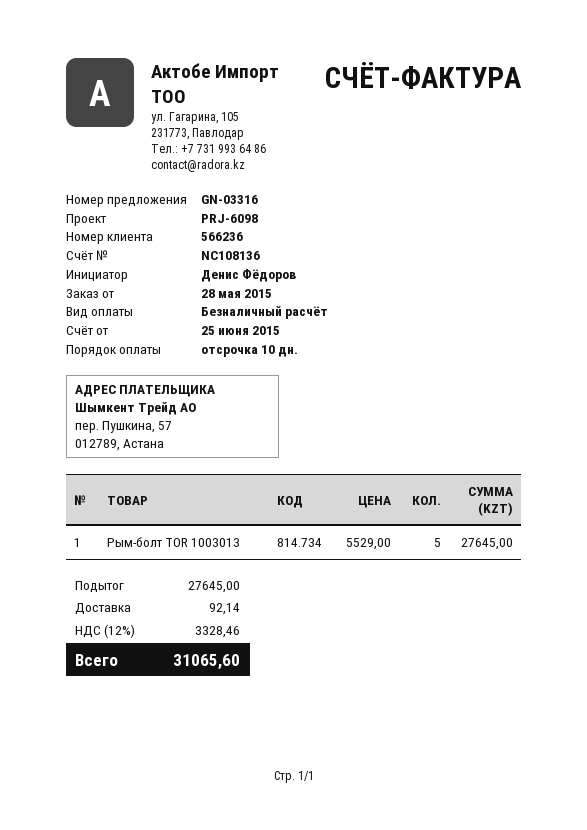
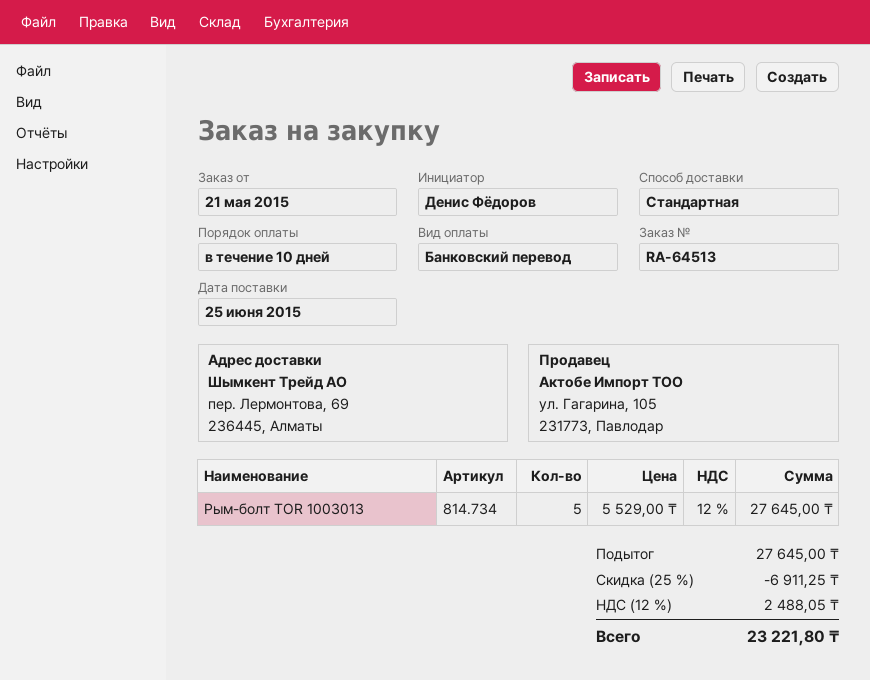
order date: 2015-05-28 -> 2015-05-21
discount: none -> 25% = 6911.25
shipping: 92.14 -> none
tax: 12% = 3328.46 -> 12% = 2488.05
total: 31065.60 -> 23221.80

